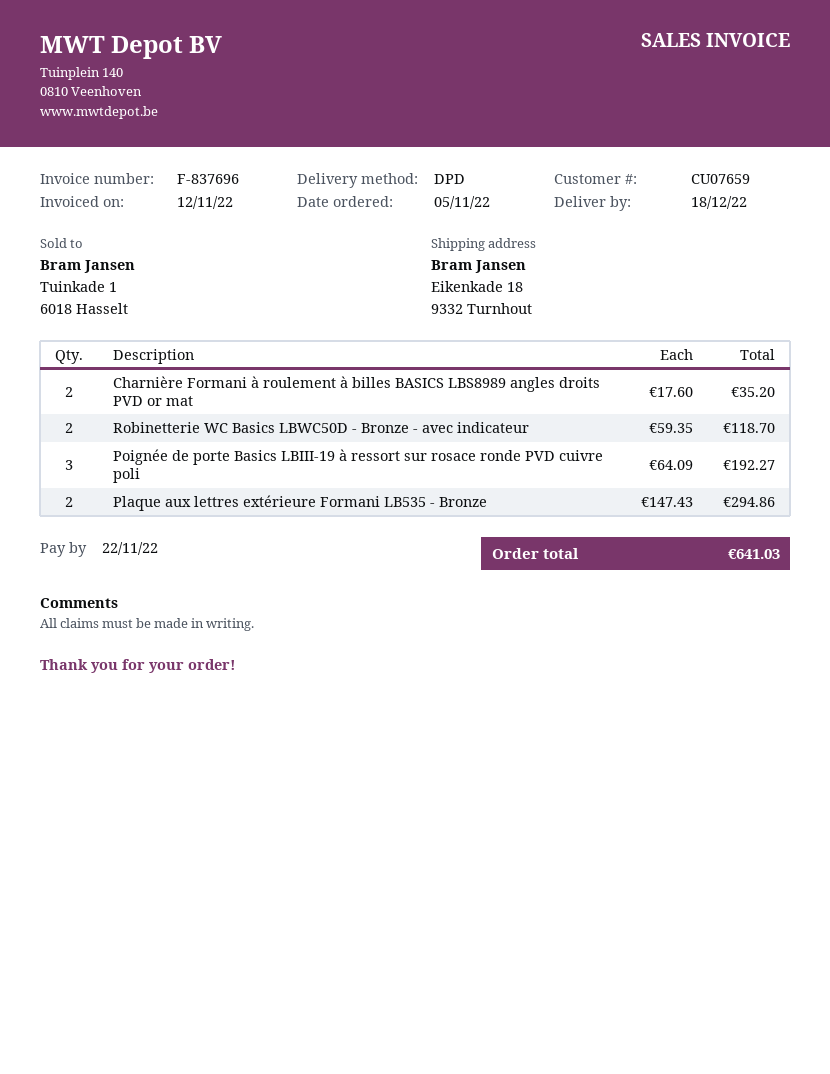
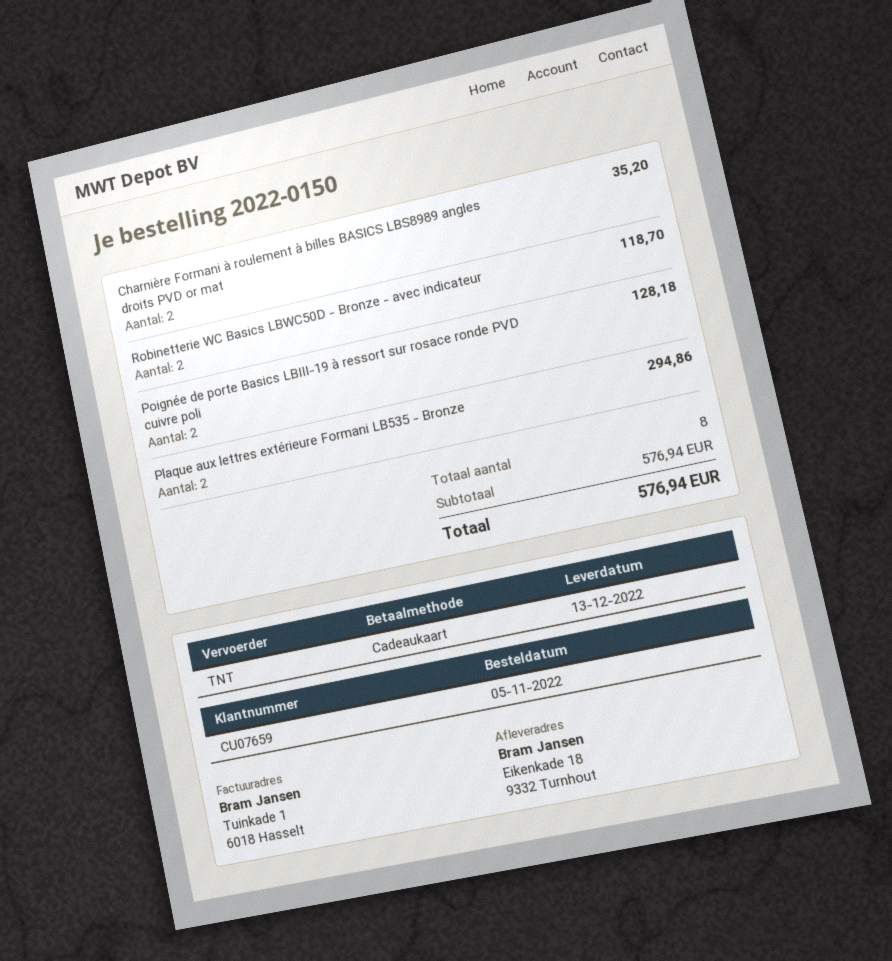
delivery date: 2022-12-18 -> 2022-12-13
shipping method: DPD -> TNT
Poignée de porte Basics LBIII-19 à ressort sur rosace ronde PVD cuivre poli: 3 for 192.27 -> 2 for 128.18
total: 641.03 -> 576.94

